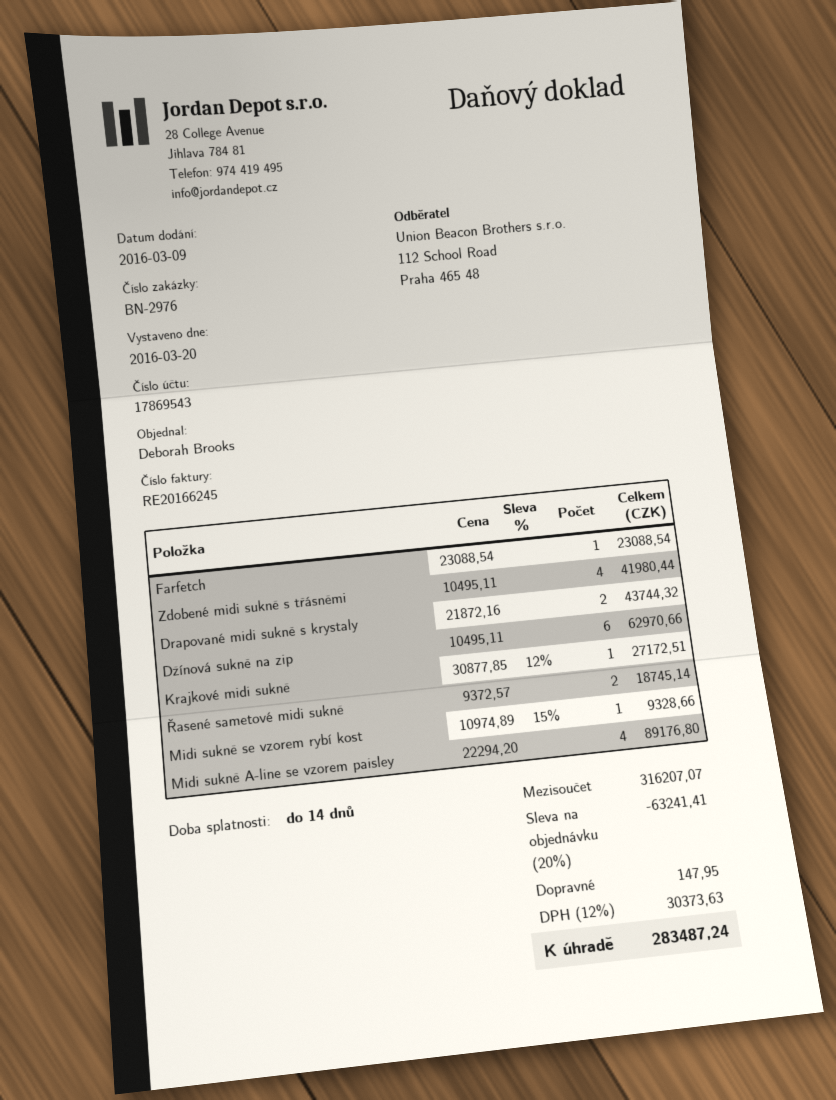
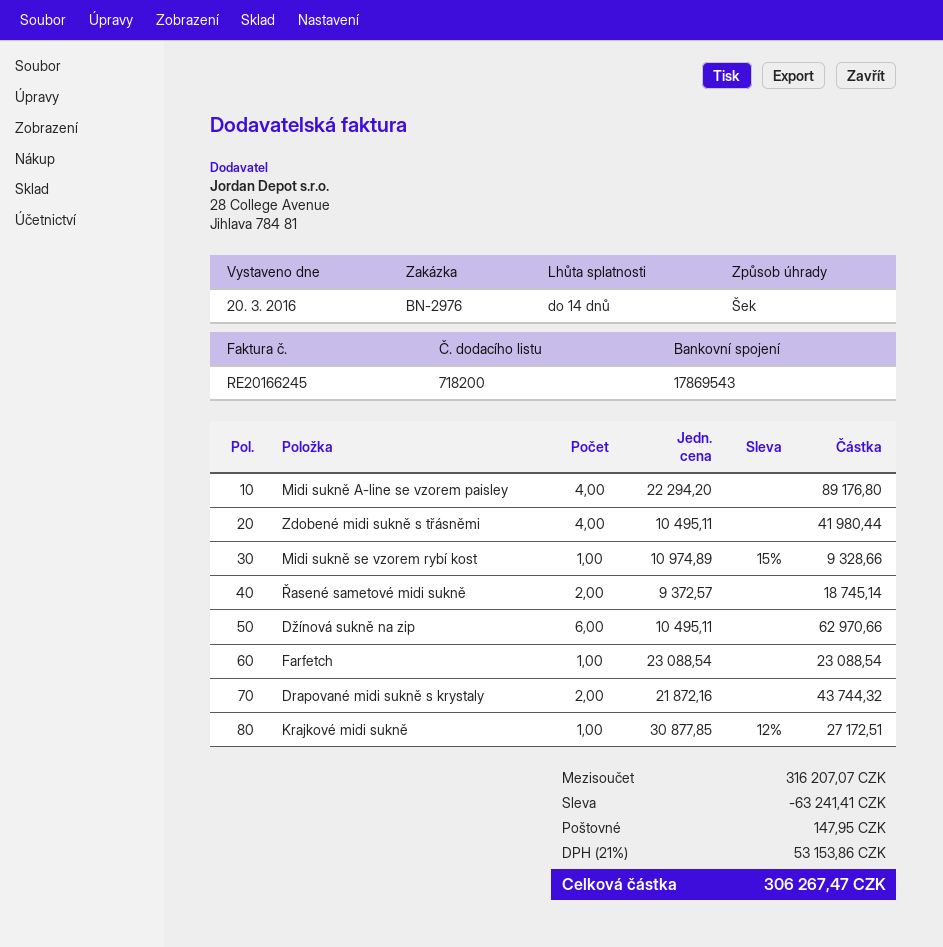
tax: 12% = 30373.63 -> 21% = 53153.86
total: 283487.24 -> 306267.47

